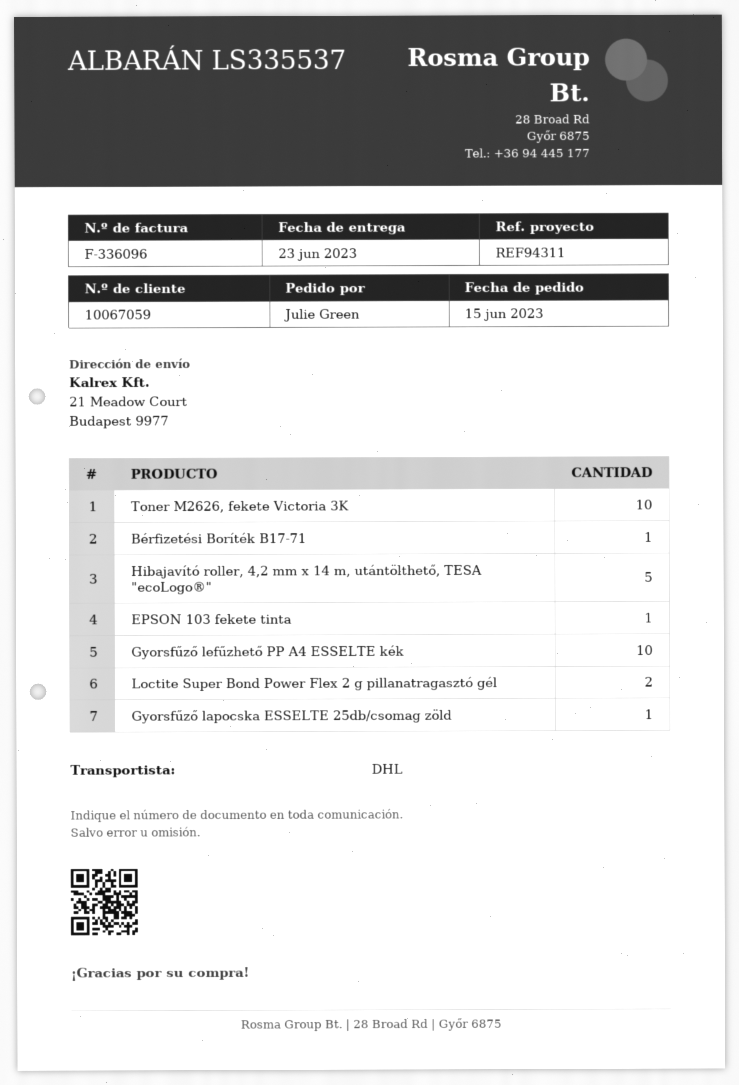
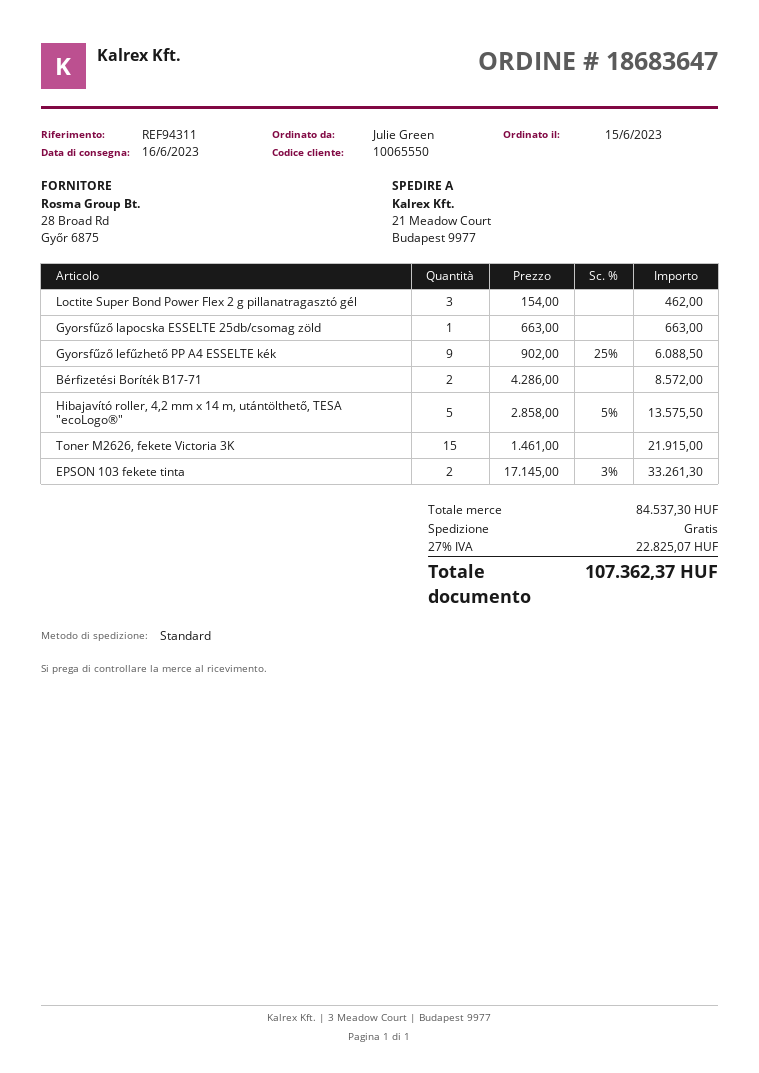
delivery date: 2023-06-23 -> 2023-06-16
customer number: 10067059 -> 10065550
shipping method: DHL -> standard
Toner M2626, fekete Victoria 3K: 10 -> 15
Bérfizetési Boríték B17-71: 1 -> 2
EPSON 103 fekete tinta: 1 -> 2
Gyorsfűző lefűzhető PP A4 ESSELTE kék: 10 -> 9
Loctite Super Bond Power Flex 2 g pillanatragasztó gél: 2 -> 3

